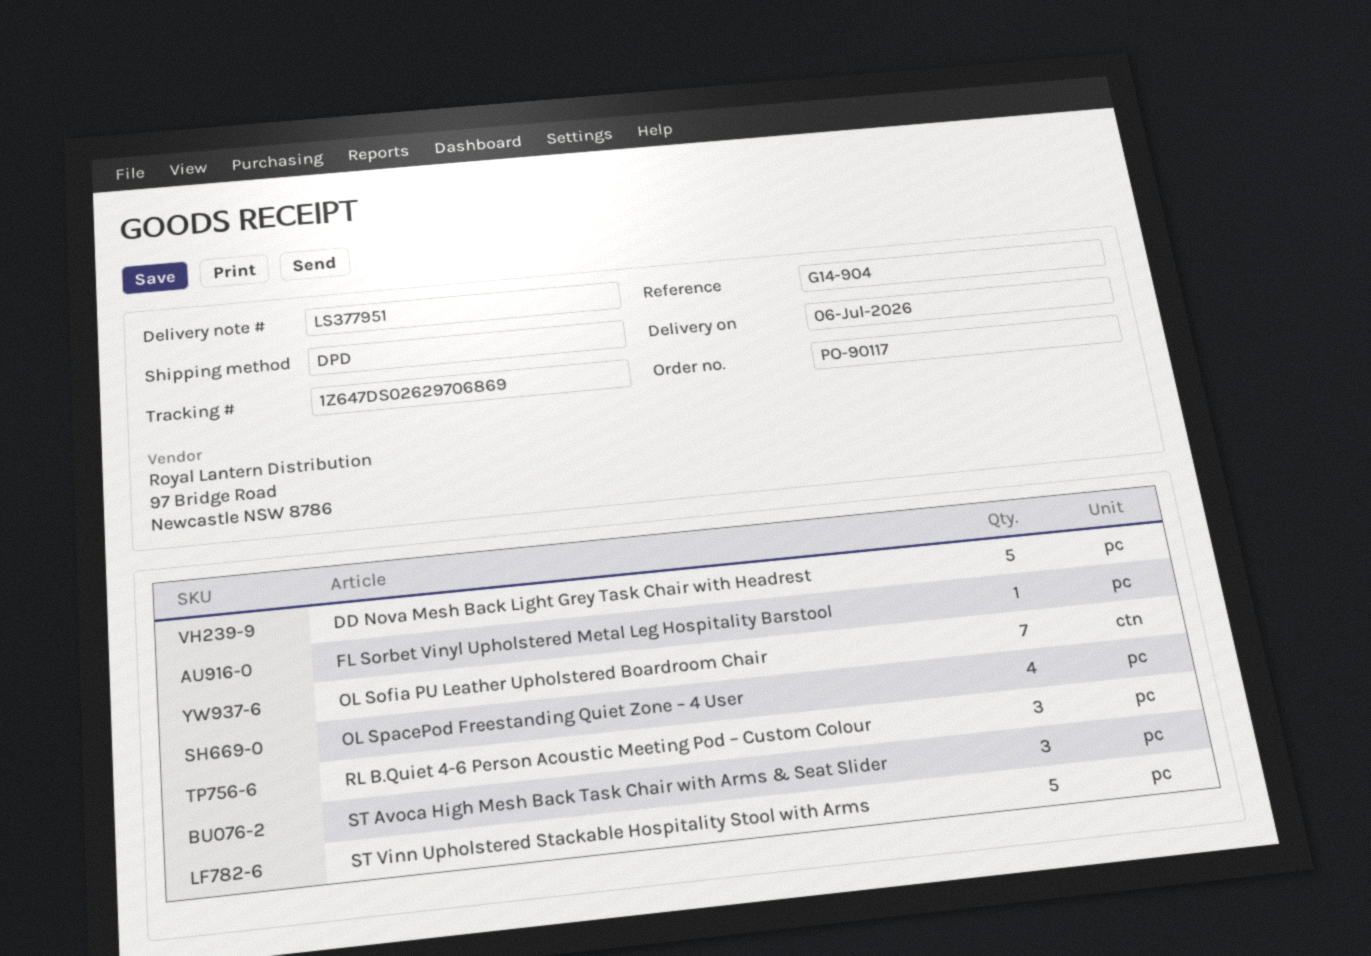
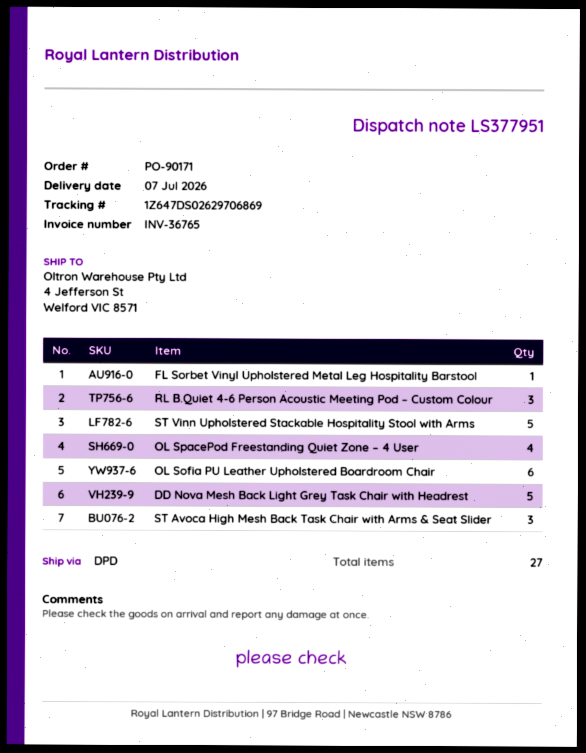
order number: PO-90117 -> PO-90171
delivery date: 2026-07-06 -> 2026-07-07
OL Sofia PU Leather Upholstered Boardroom Chair: 7 -> 6

